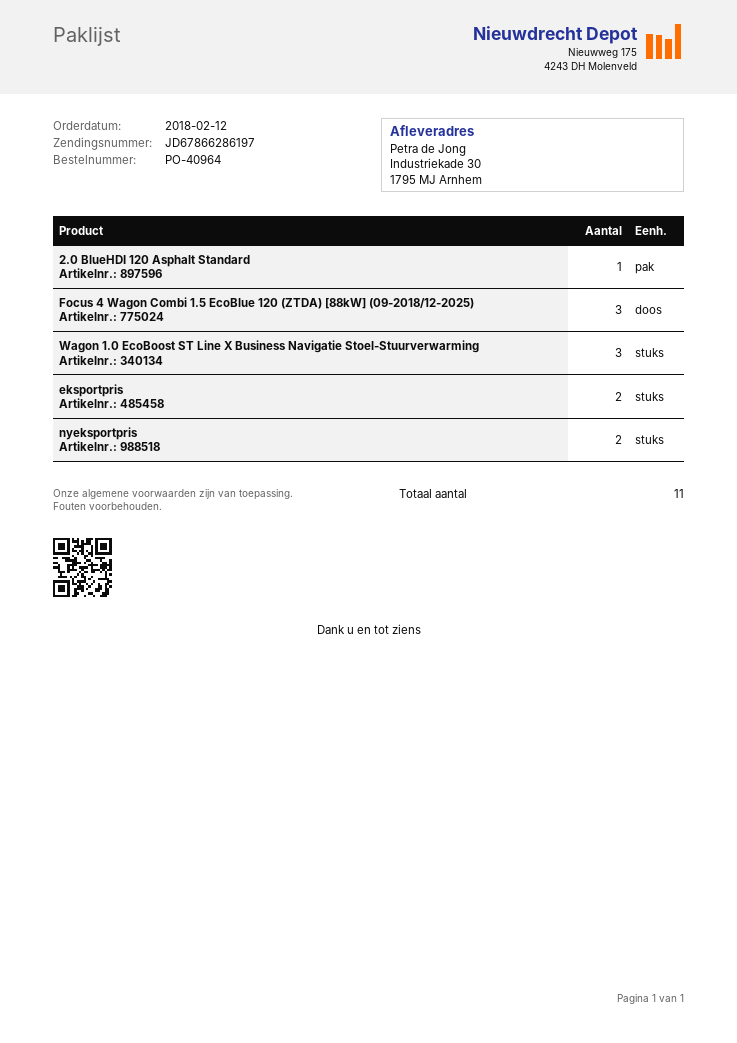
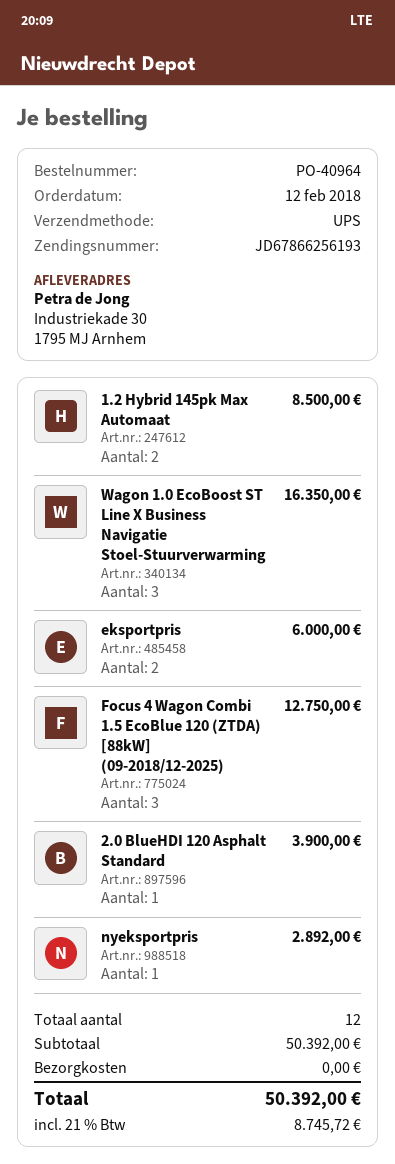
tracking number: JD67866286197 -> JD67866256193
nyeksportpris: 2 -> 1
1.2 Hybrid 145pk Max Automaat: none -> 2
total quantity: 11 -> 12

